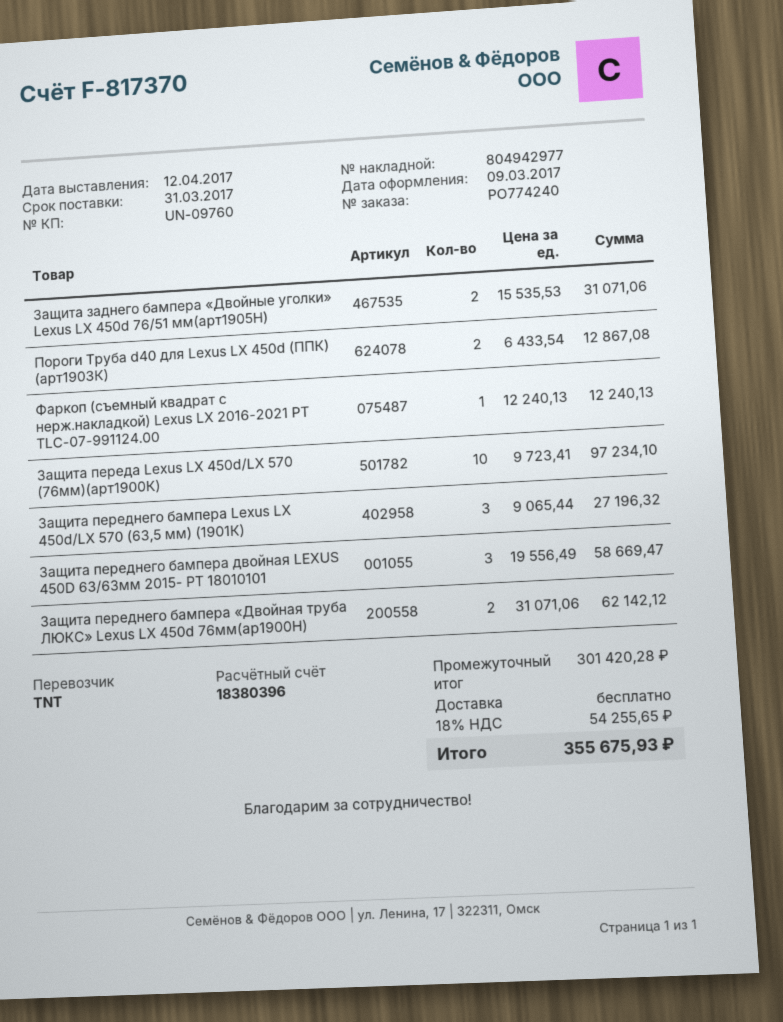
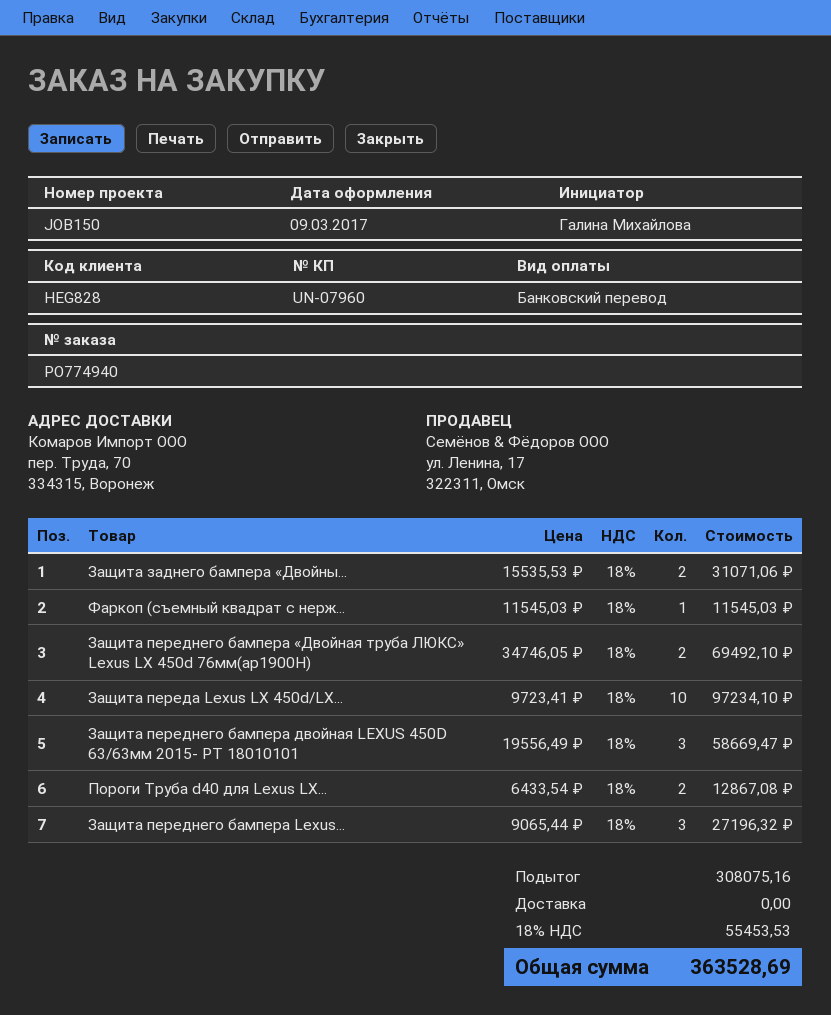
quote number: UN-09760 -> UN-07960
order number: PO774240 -> PO774940
Фаркоп (съемный квадрат с нерж.накладкой) Lexus LX 2016-2021 РТ TLC-07-991124.00: 1 x 12240.13 = 12240.13 -> 1 x 11545.03 = 11545.03
Защита переднего бампера «Двойная труба ЛЮКС» Lexus LX 450d 76мм(ар1900Н): 2 x 31071.06 = 62142.12 -> 2 x 34746.05 = 69492.10
subtotal: 301420.28 -> 308075.16
tax: 18% = 54255.65 -> 18% = 55453.53
total: 355675.93 -> 363528.69

